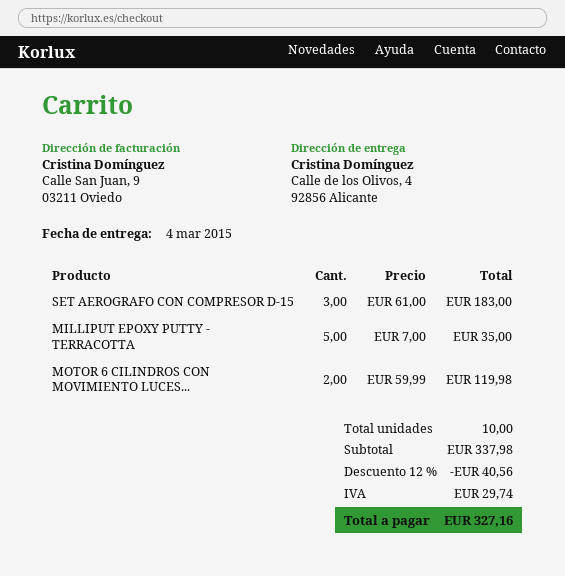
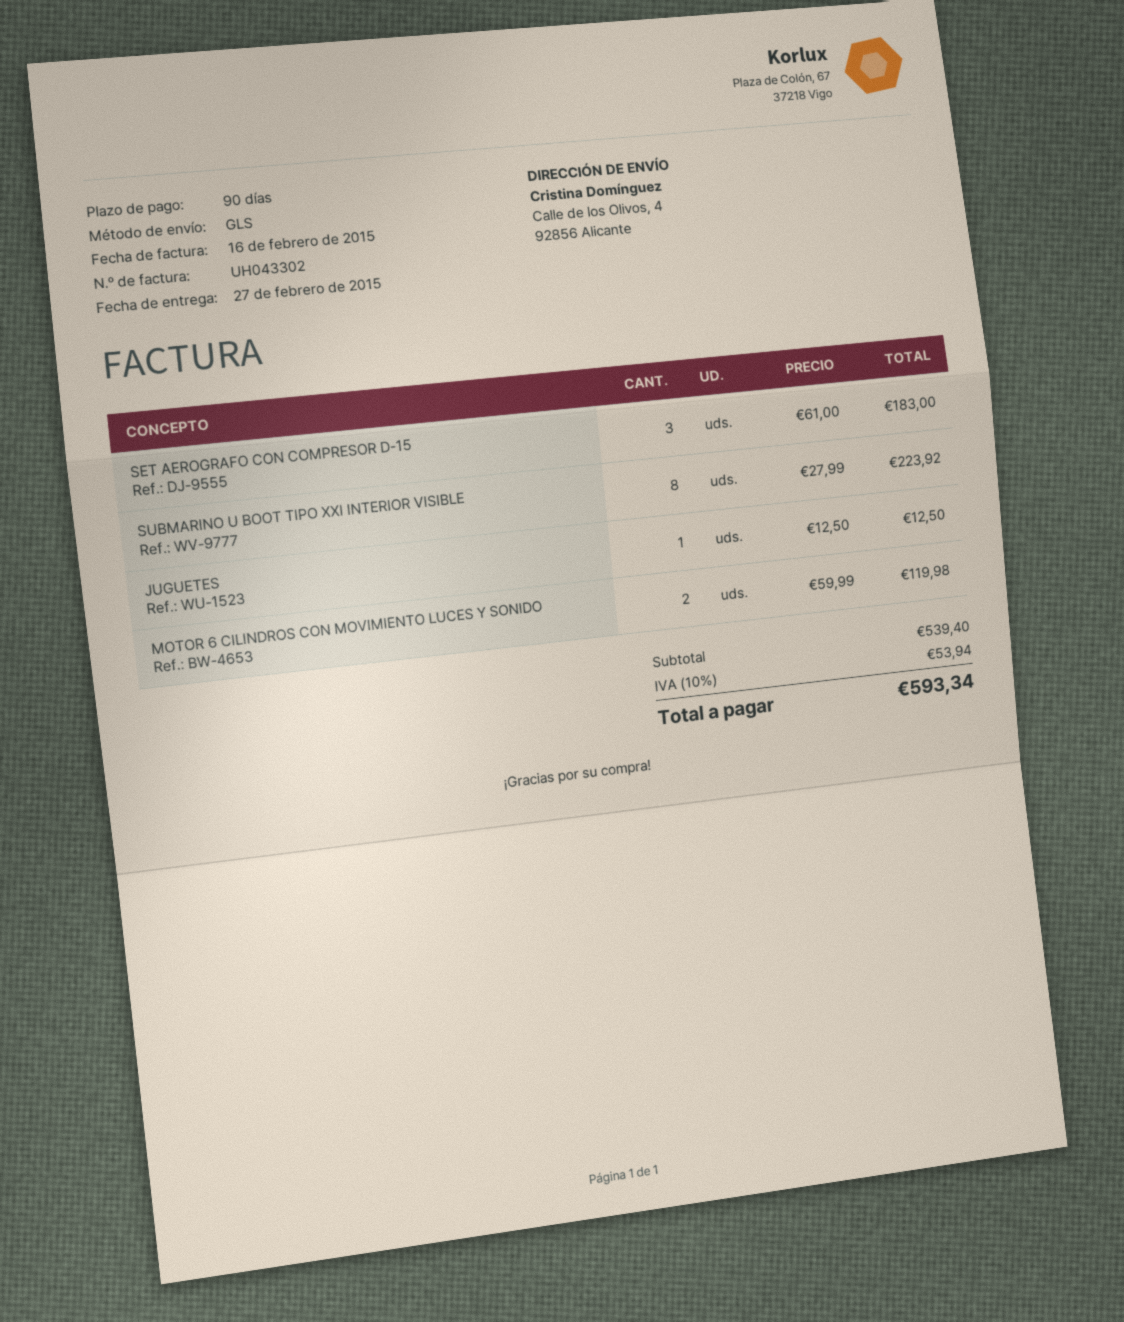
delivery date: 2015-03-04 -> 2015-02-27
MILLIPUT EPOXY PUTTY - TERRACOTTA: 5 x 7.00 = 35.00 -> none
SUBMARINO U BOOT TIPO XXI INTERIOR VISIBLE: none -> 8 x 27.99 = 223.92
JUGUETES: none -> 1 x 12.50 = 12.50
subtotal: 337.98 -> 539.40
discount: 12% = 40.56 -> none
tax: 29.74 -> 53.94
total: 327.16 -> 593.34

